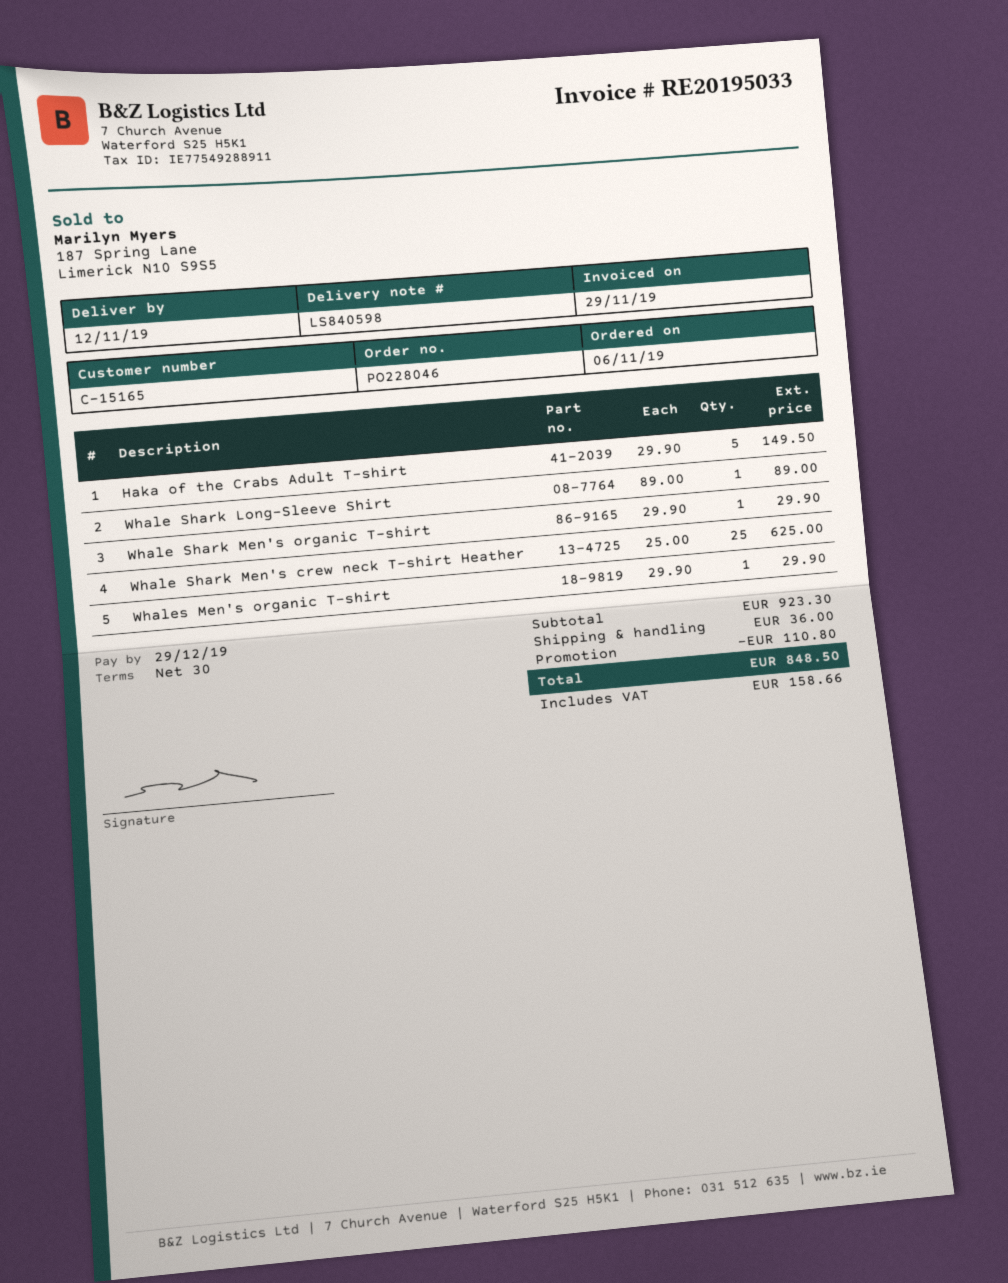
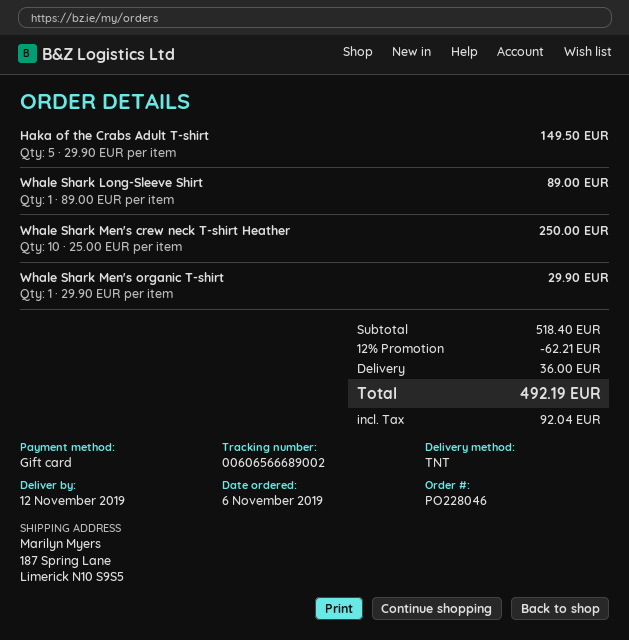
Whale Shark Men's crew neck T-shirt Heather: 25 x 25.00 = 625.00 -> 10 x 25.00 = 250.00
Whales Men's organic T-shirt: 1 x 29.90 = 29.90 -> none
subtotal: 923.30 -> 518.40
discount: 110.80 -> 62.21
tax: 158.66 -> 92.04
total: 848.50 -> 492.19

